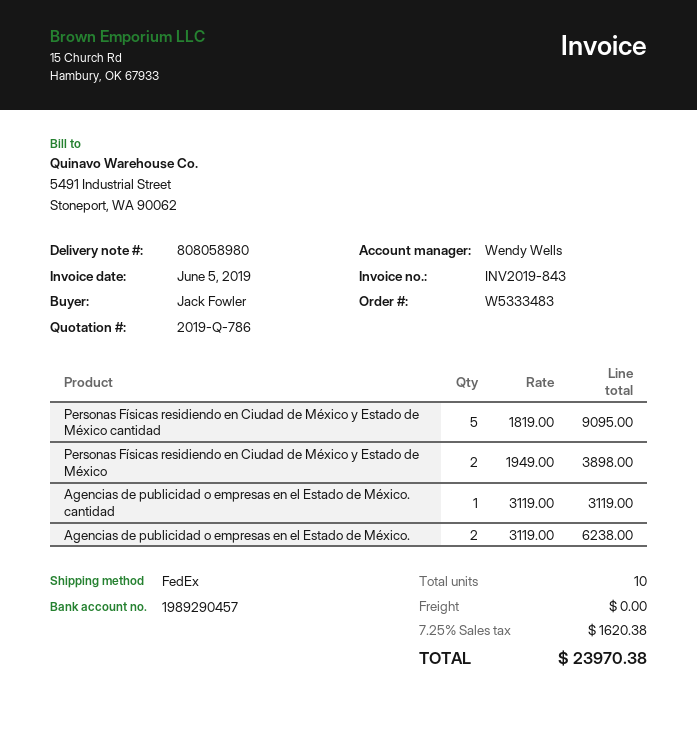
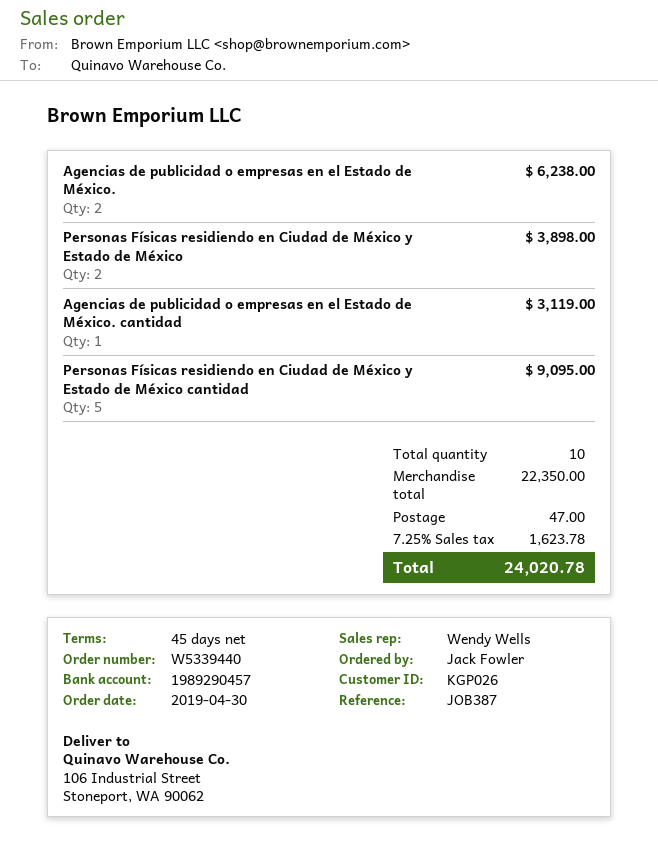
order number: W5333483 -> W5339440
shipping: 0.00 -> 47.00
tax: 7.25% = 1620.38 -> 7.25% = 1623.78
total: 23970.38 -> 24020.78

